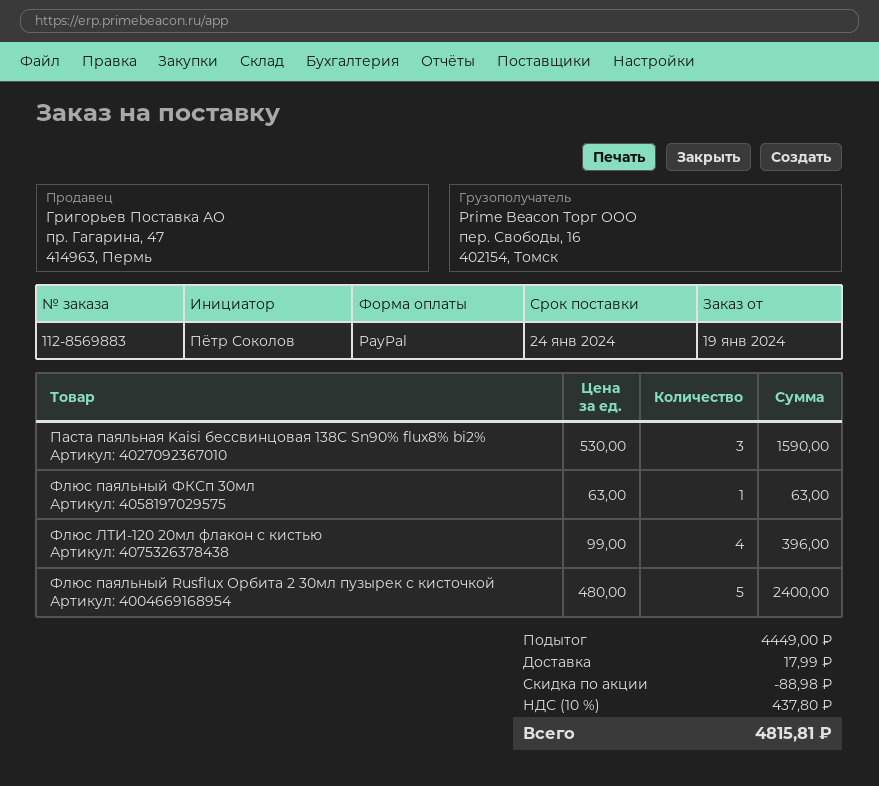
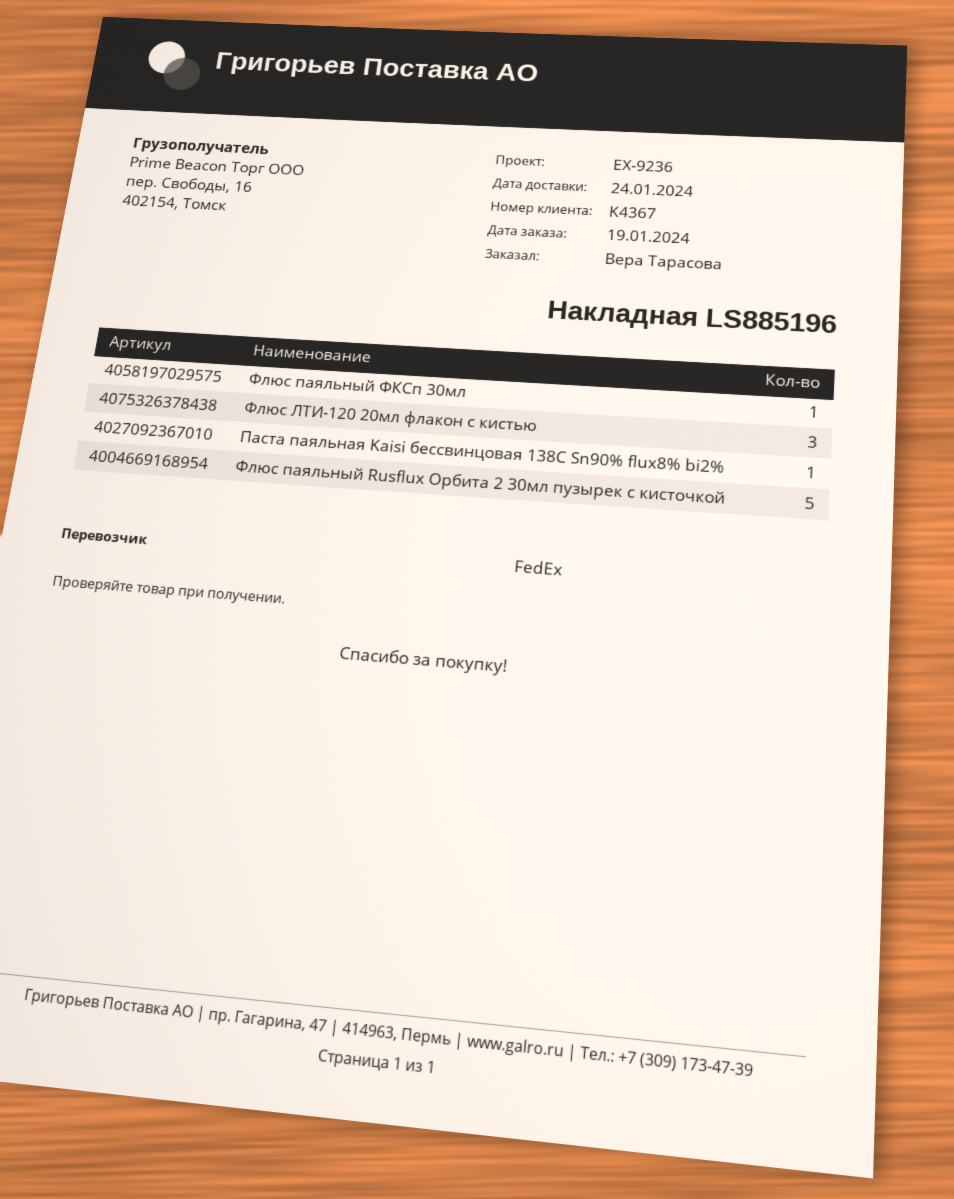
ordered by: Пётр Соколов -> Вера Тарасова
Паста паяльная Kaisi бессвинцовая 138С Sn90% flux8% bi2%: 3 -> 1
Флюс ЛТИ-120 20мл флакон с кистью: 4 -> 3

